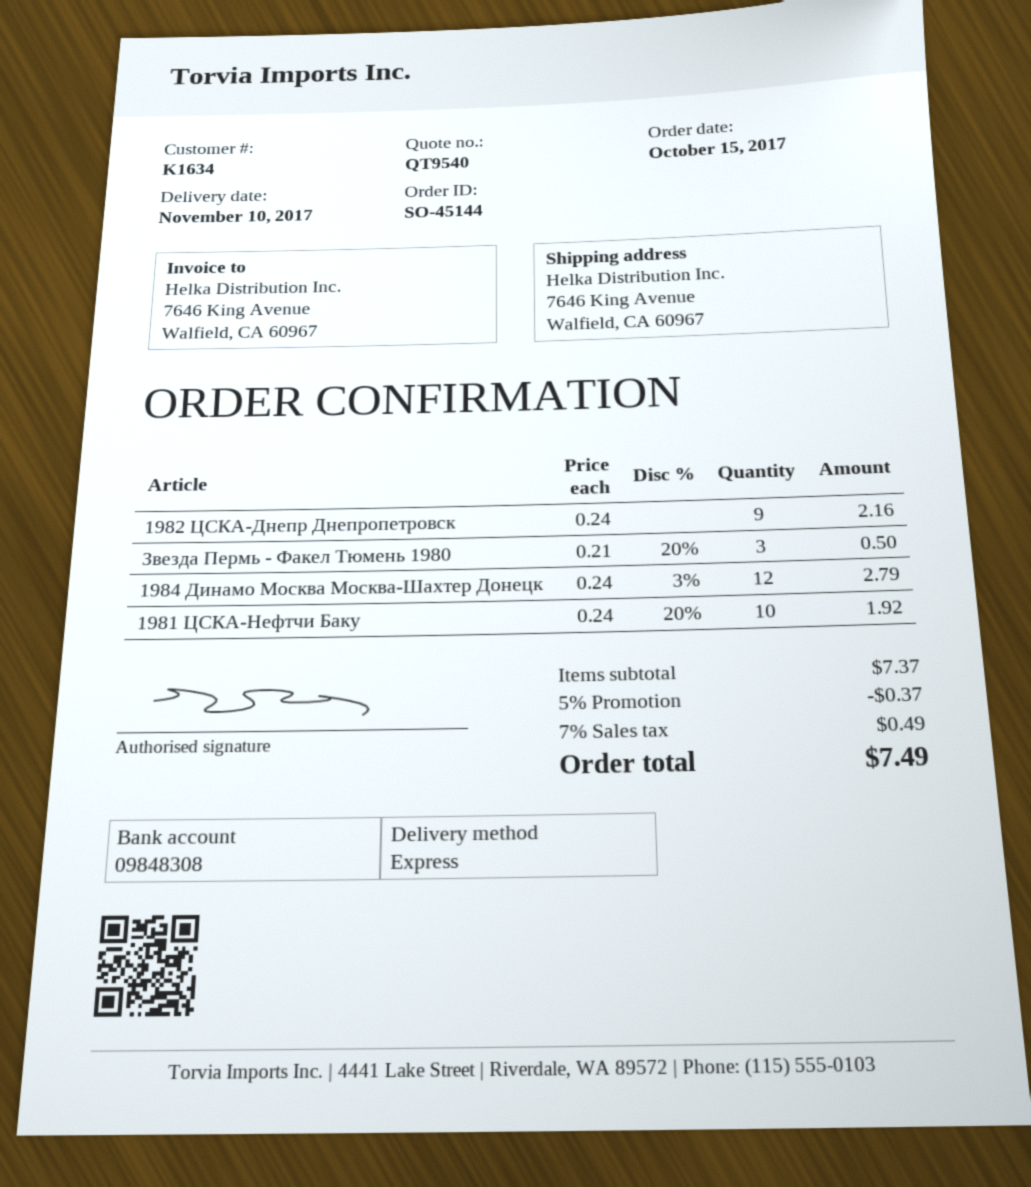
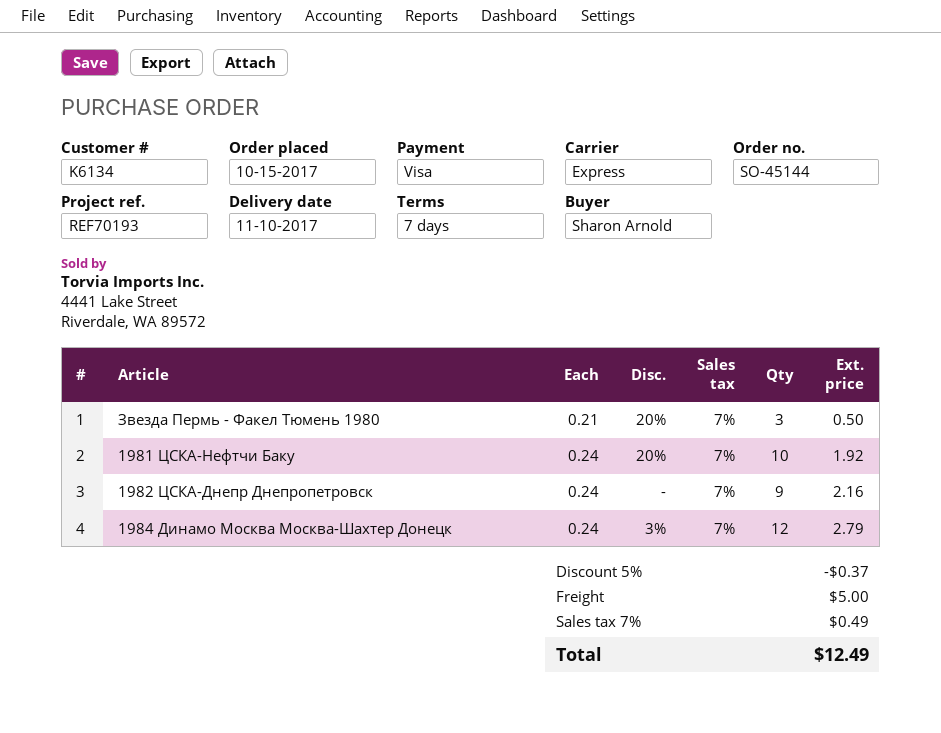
customer number: K1634 -> K6134
shipping: none -> 5.00
total: 7.49 -> 12.49

